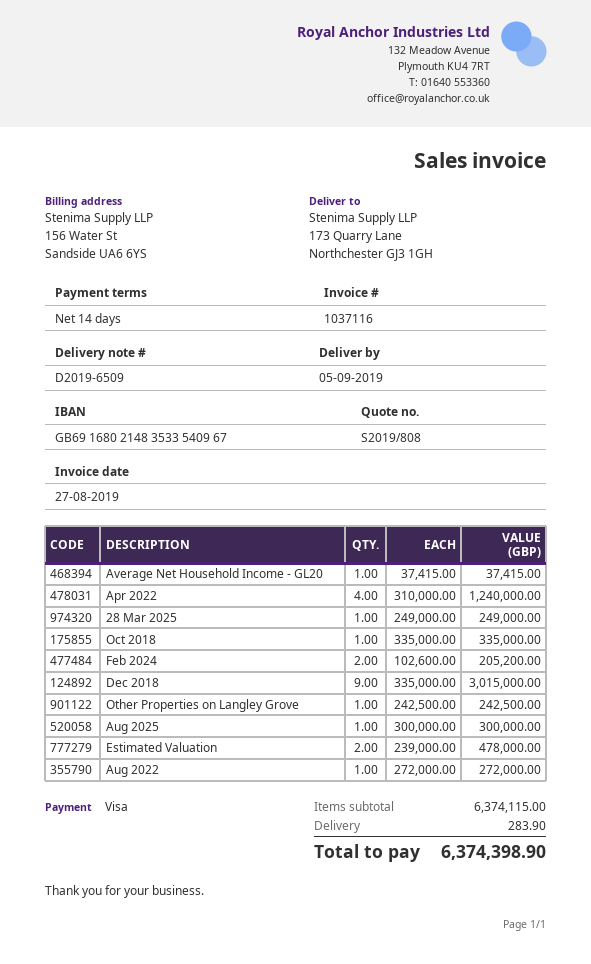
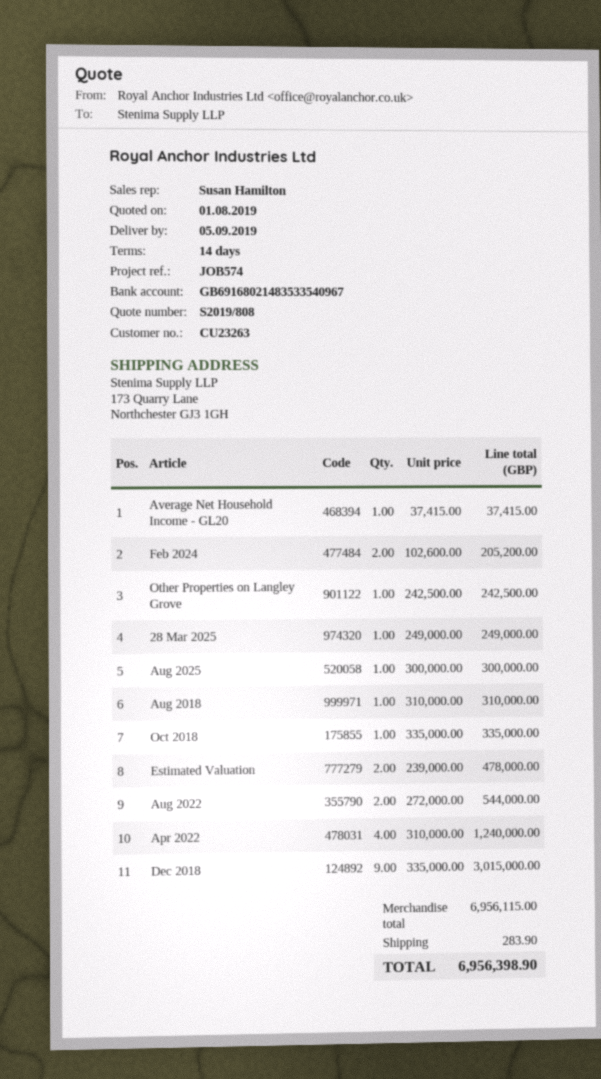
Aug 2022: 1 x 272000.00 = 272000.00 -> 2 x 272000.00 = 544000.00
Aug 2018: none -> 1 x 310000.00 = 310000.00
subtotal: 6374115.00 -> 6956115.00
total: 6374398.90 -> 6956398.90

